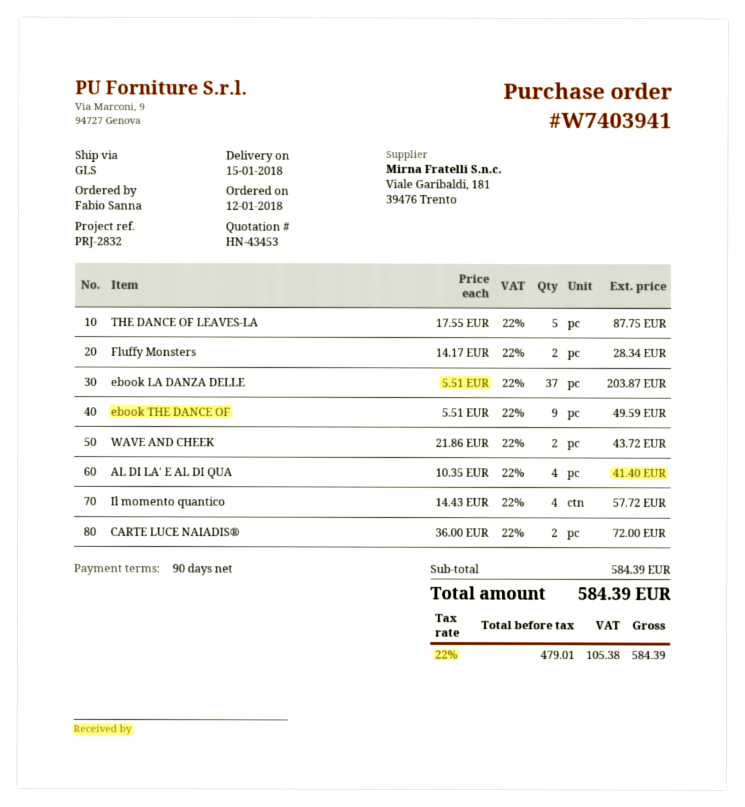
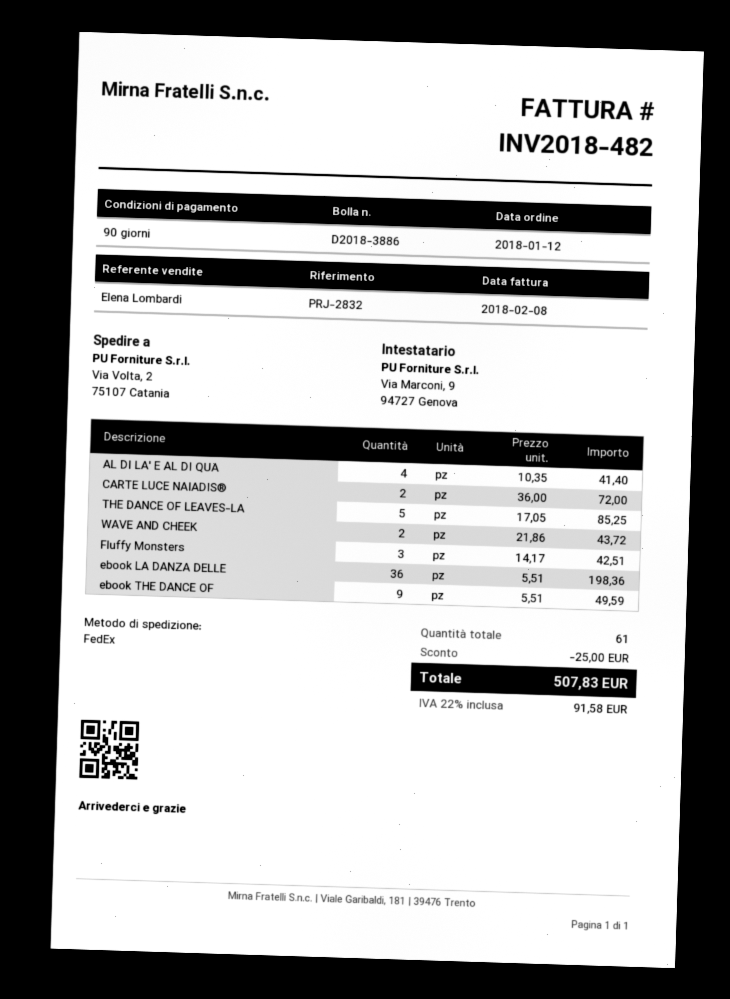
shipping method: GLS -> FedEx
THE DANCE OF LEAVES-LA: 5 x 17.55 = 87.75 -> 5 x 17.05 = 85.25
Fluffy Monsters: 2 x 14.17 = 28.34 -> 3 x 14.17 = 42.51
ebook LA DANZA DELLE: 37 x 5.51 = 203.87 -> 36 x 5.51 = 198.36
Il momento quantico: 4 x 14.43 = 57.72 -> none
discount: none -> 25.00
tax: 22% = 105.38 -> 22% = 91.58
total: 584.39 -> 507.83

